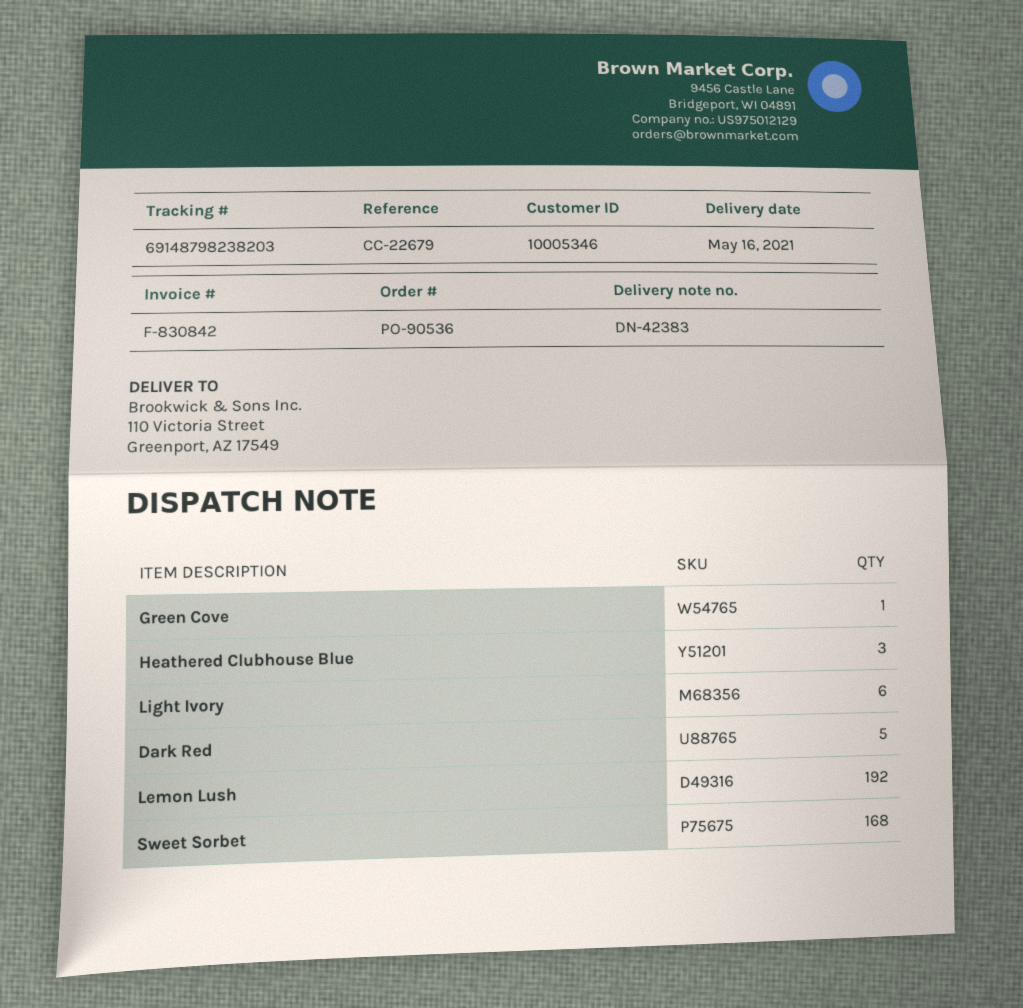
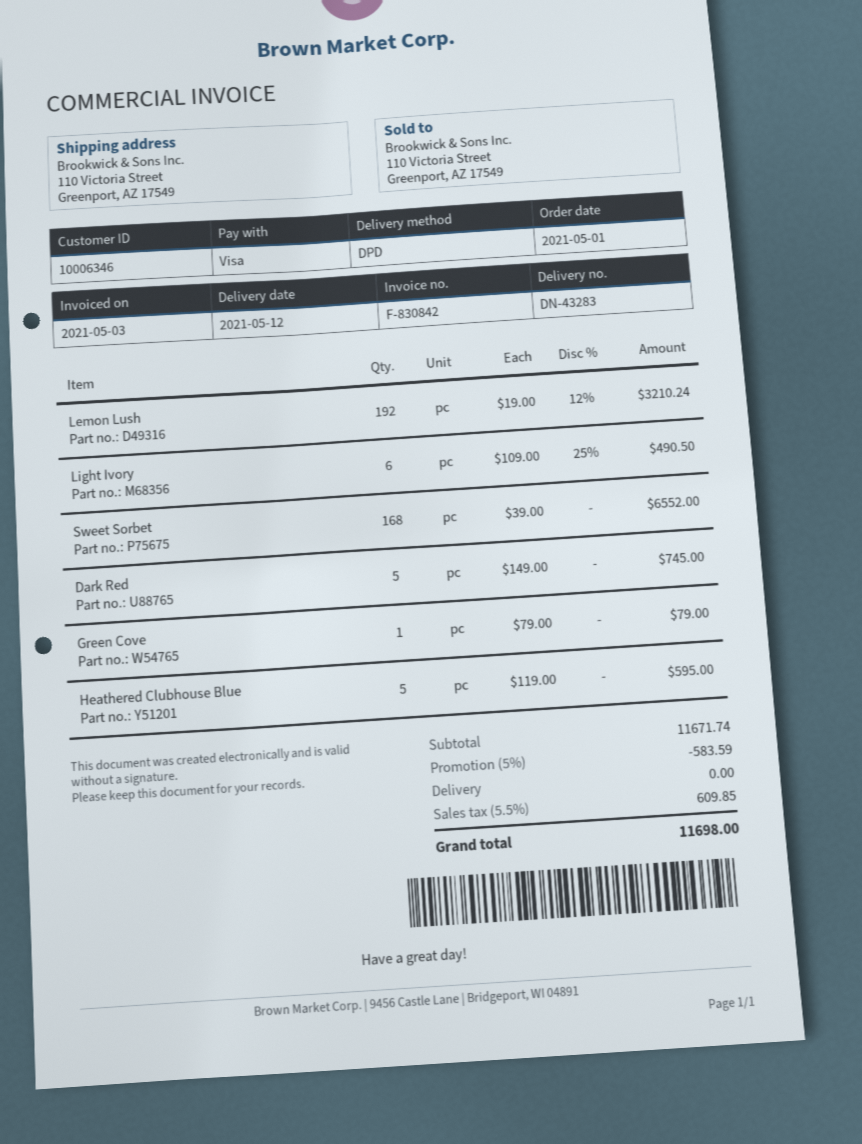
delivery note number: DN-42383 -> DN-43283
delivery date: 2021-05-16 -> 2021-05-12
customer number: 10005346 -> 10006346
Heathered Clubhouse Blue: 3 -> 5

